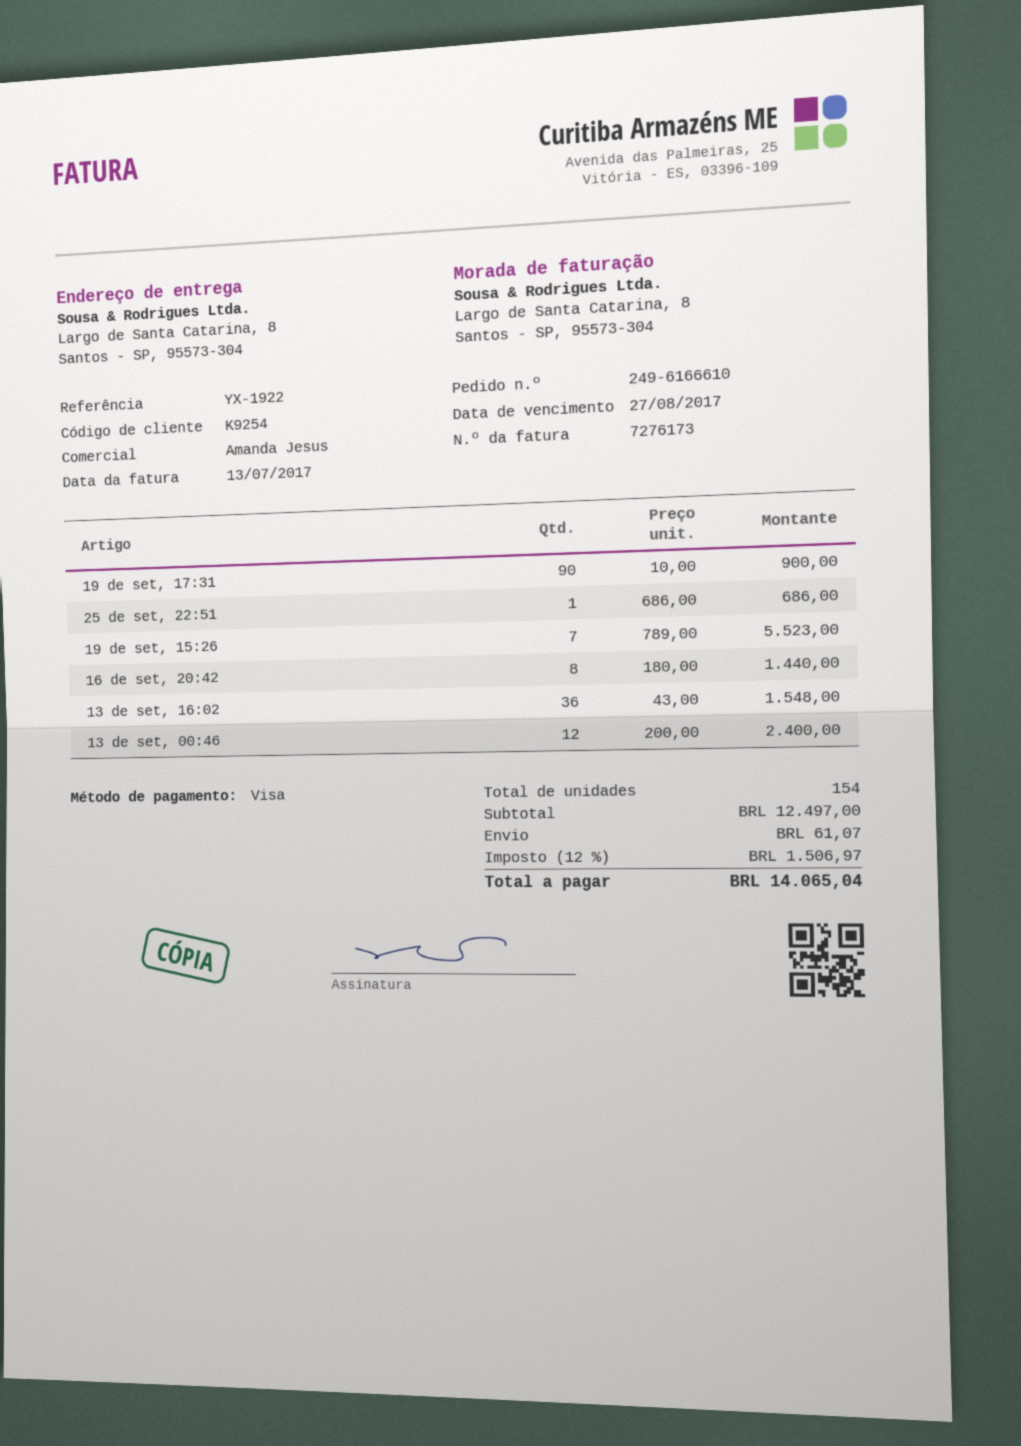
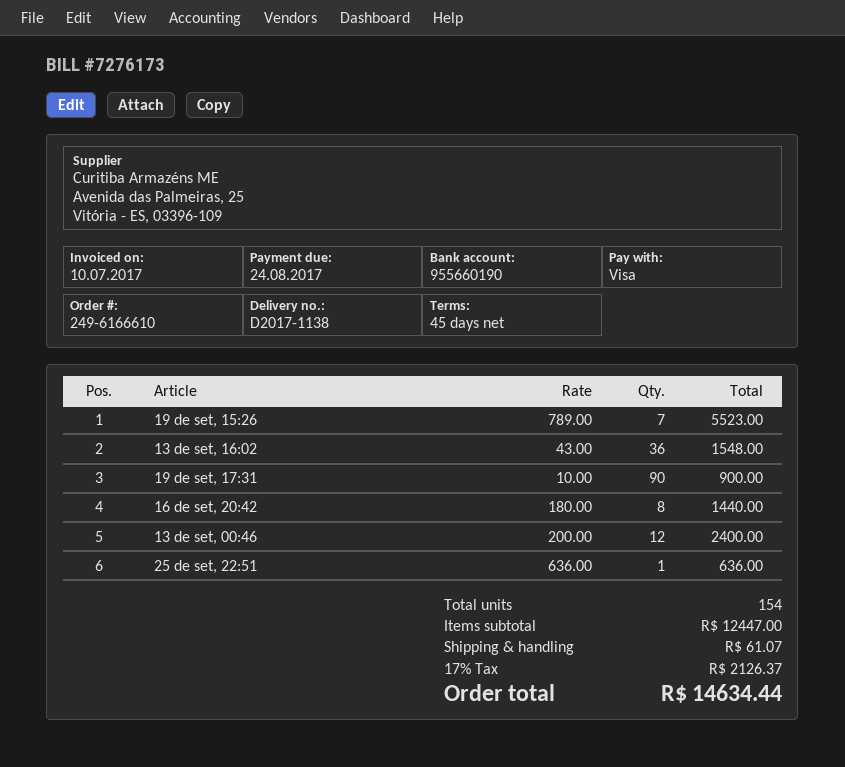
invoice date: 2017-07-13 -> 2017-07-10
due date: 2017-08-27 -> 2017-08-24
25 de set, 22:51: 1 x 686.00 = 686.00 -> 1 x 636.00 = 636.00
subtotal: 12497.00 -> 12447.00
tax: 12% = 1506.97 -> 17% = 2126.37
total: 14065.04 -> 14634.44

